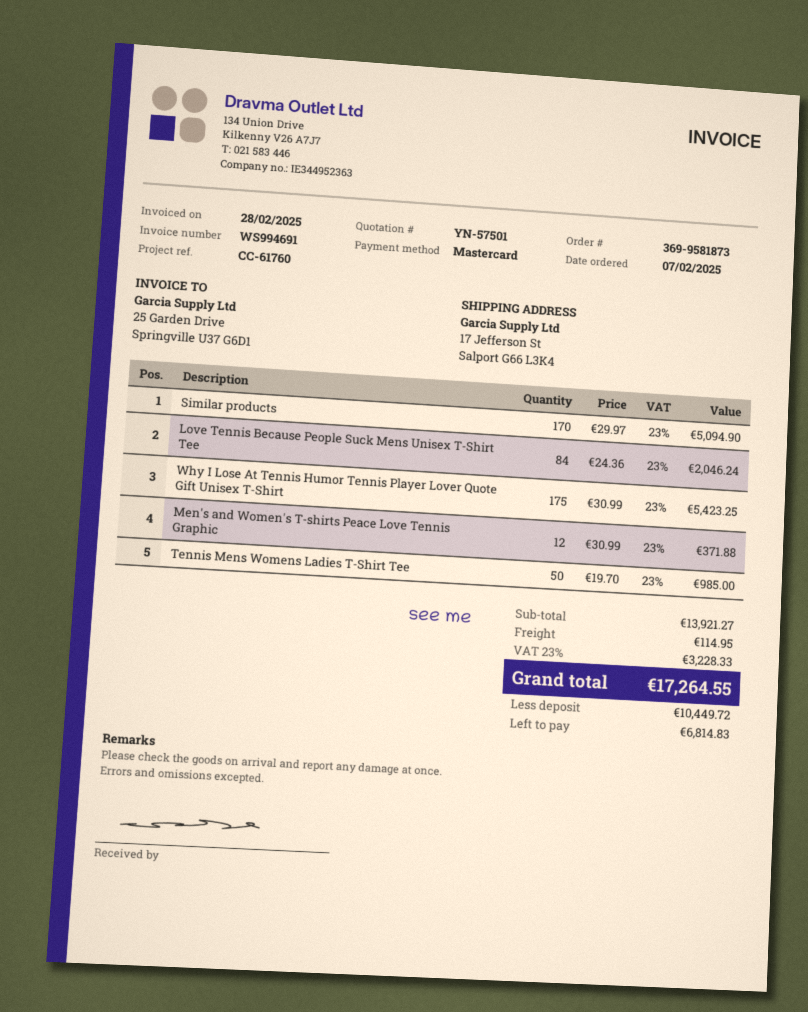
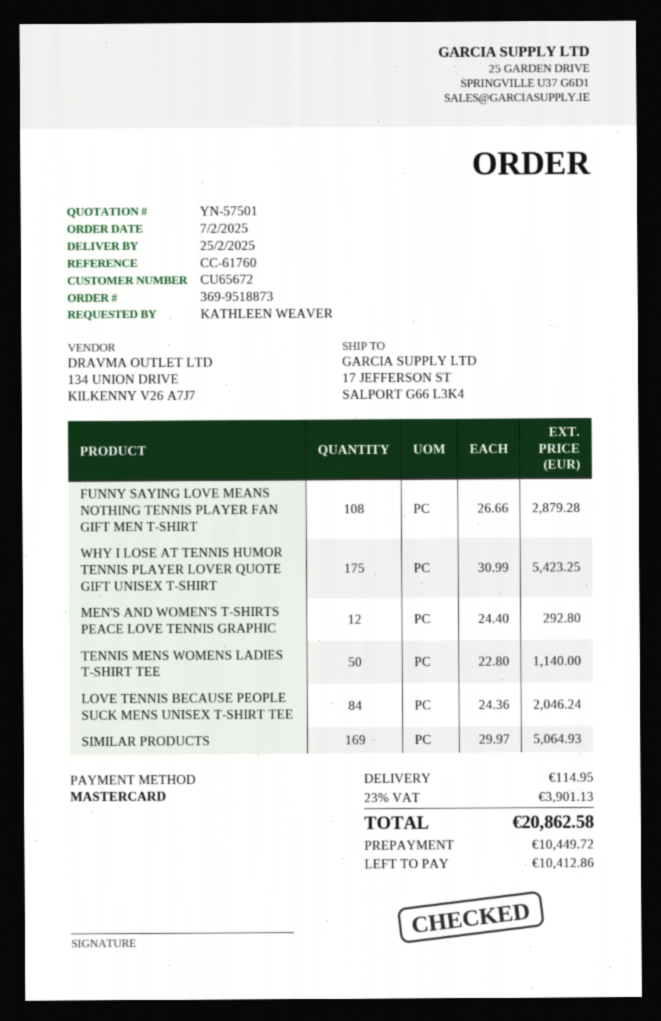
order number: 369-9581873 -> 369-9518873
Similar products: 170 x 29.97 = 5094.90 -> 169 x 29.97 = 5064.93
Men's and Women's T-shirts Peace Love Tennis Graphic: 12 x 30.99 = 371.88 -> 12 x 24.40 = 292.80
Tennis Mens Womens Ladies T-Shirt Tee: 50 x 19.70 = 985.00 -> 50 x 22.80 = 1140.00
FUNNY SAYING LOVE MEANS NOTHING TENNIS PLAYER FAN GIFT MEN T-SHIRT: none -> 108 x 26.66 = 2879.28
tax: 23% = 3228.33 -> 23% = 3901.13
total: 17264.55 -> 20862.58
balance: 6814.83 -> 10412.86

